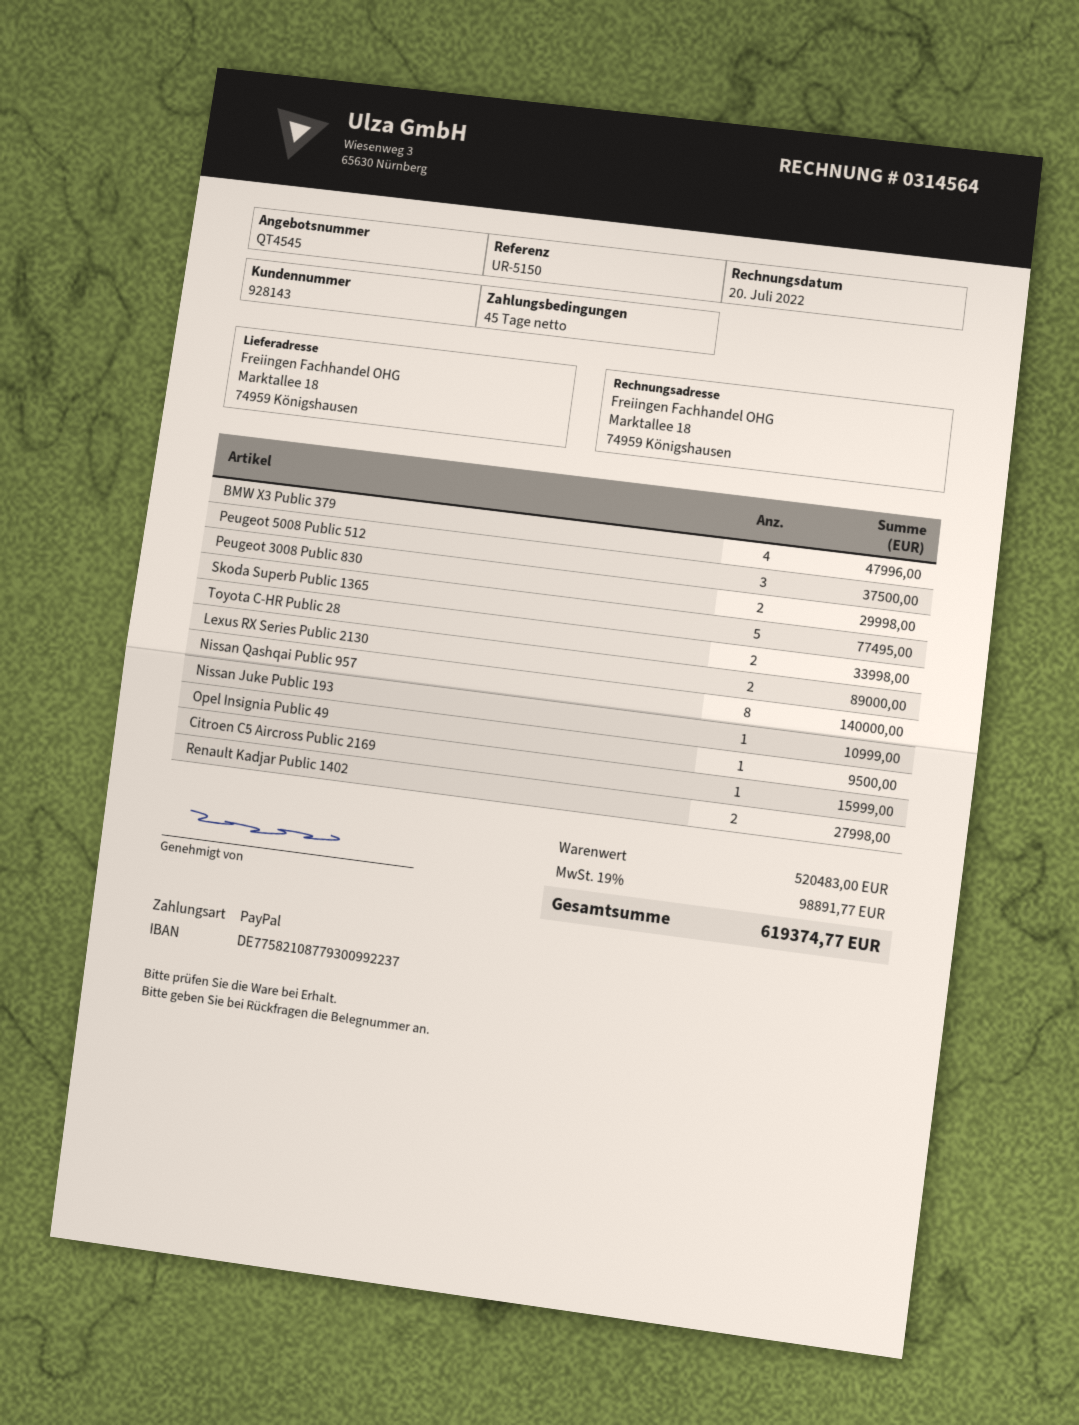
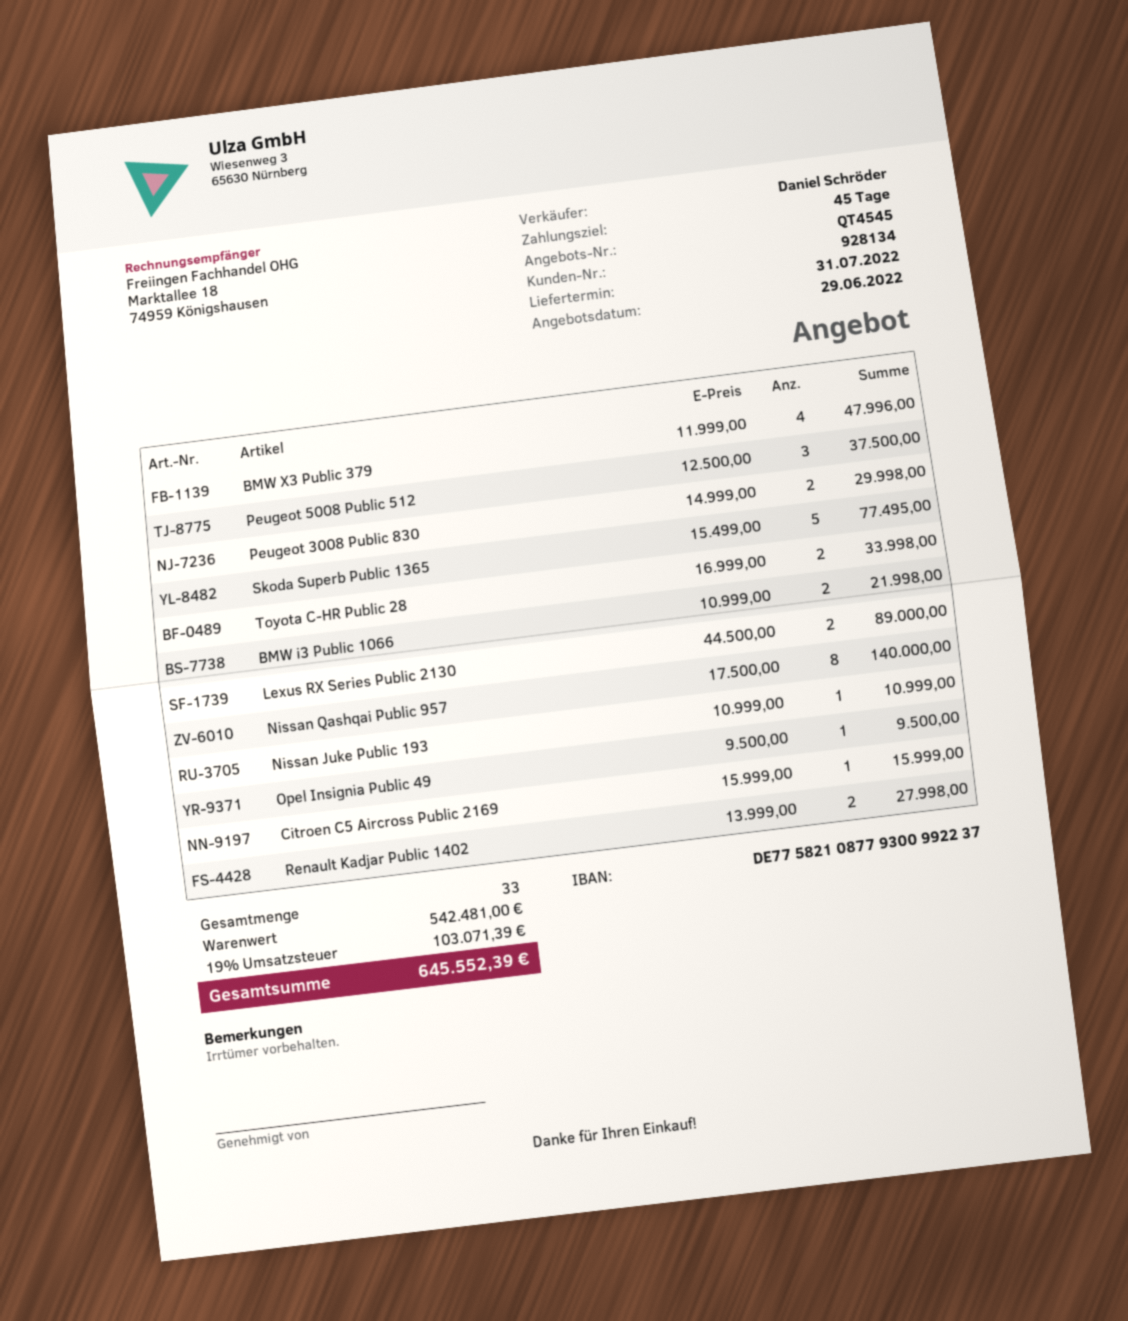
customer number: 928143 -> 928134
BMW i3 Public 1066: none -> 2 for 21998.00
subtotal: 520483.00 -> 542481.00
tax: 19% = 98891.77 -> 19% = 103071.39
total: 619374.77 -> 645552.39

